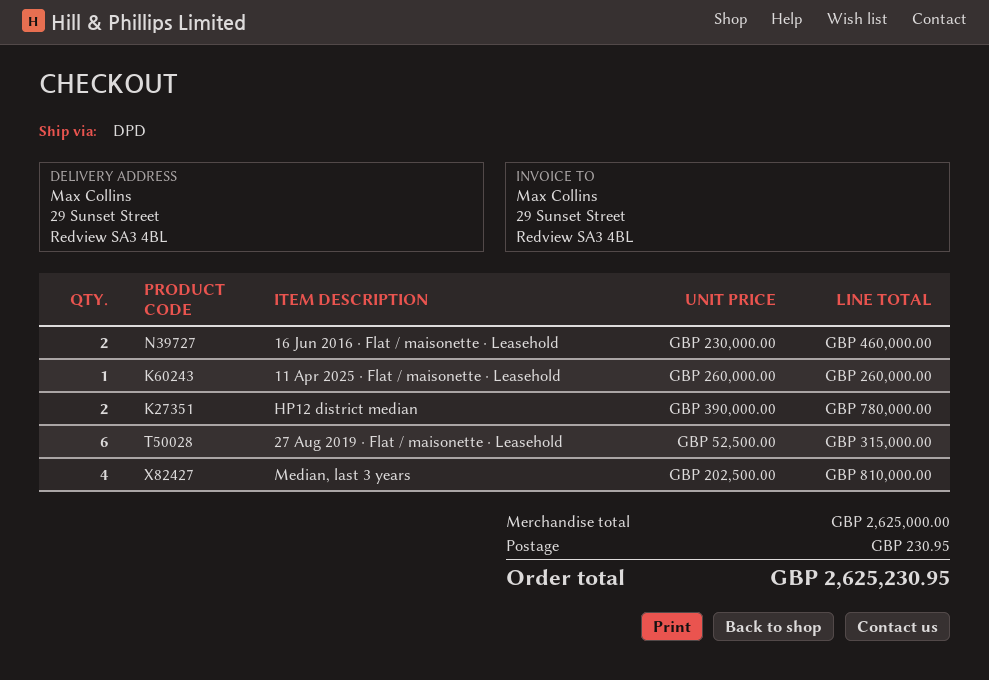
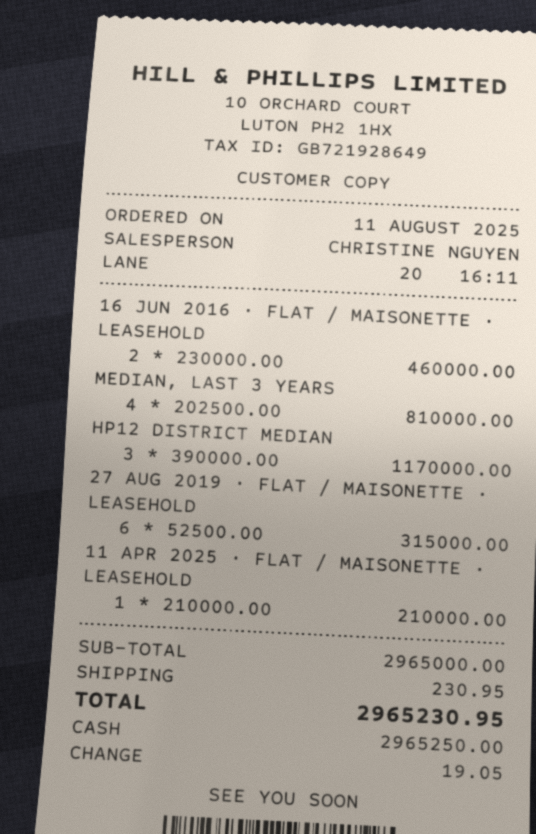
11 Apr 2025 · Flat / maisonette · Leasehold: 1 x 260000.00 = 260000.00 -> 1 x 210000.00 = 210000.00
HP12 district median: 2 x 390000.00 = 780000.00 -> 3 x 390000.00 = 1170000.00
subtotal: 2625000.00 -> 2965000.00
total: 2625230.95 -> 2965230.95

